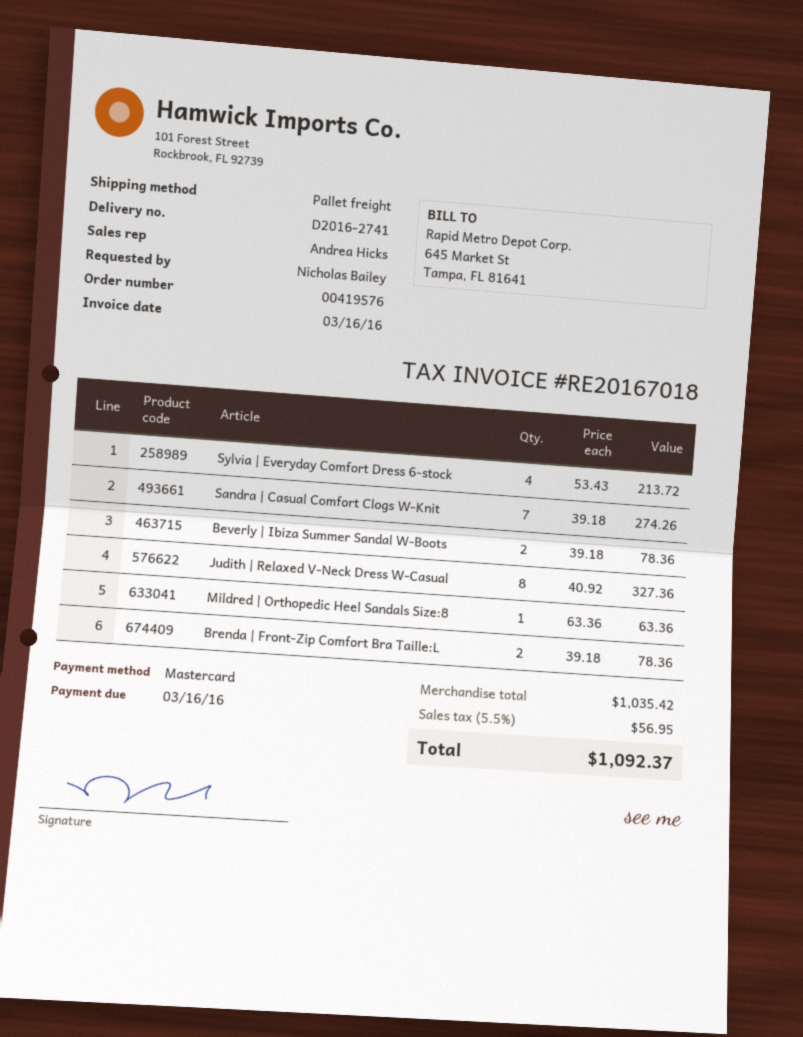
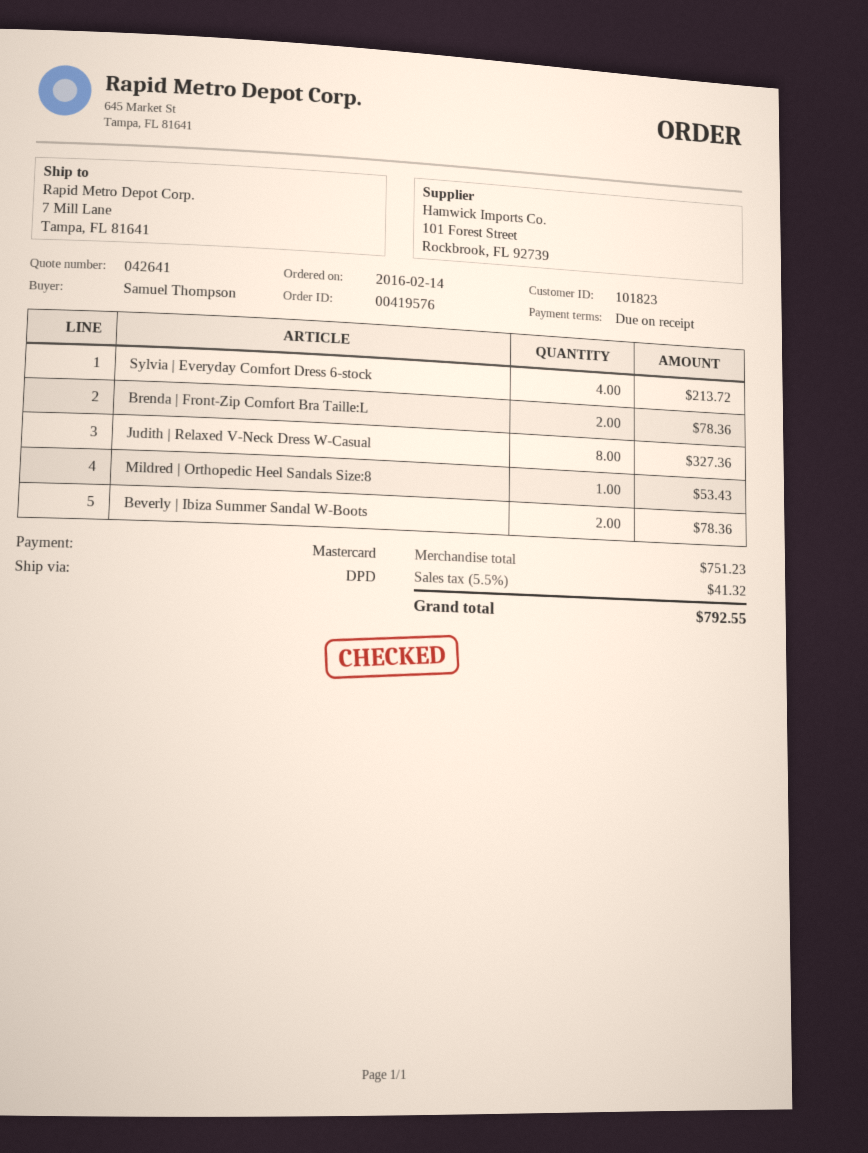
ordered by: Nicholas Bailey -> Samuel Thompson
shipping method: pallet freight -> DPD
Sandra | Casual Comfort Clogs W-Knit: 7 for 274.26 -> none
Mildred | Orthopedic Heel Sandals Size:8: 1 for 63.36 -> 1 for 53.43
subtotal: 1035.42 -> 751.23
tax: 5.5% = 56.95 -> 5.5% = 41.32
total: 1092.37 -> 792.55

